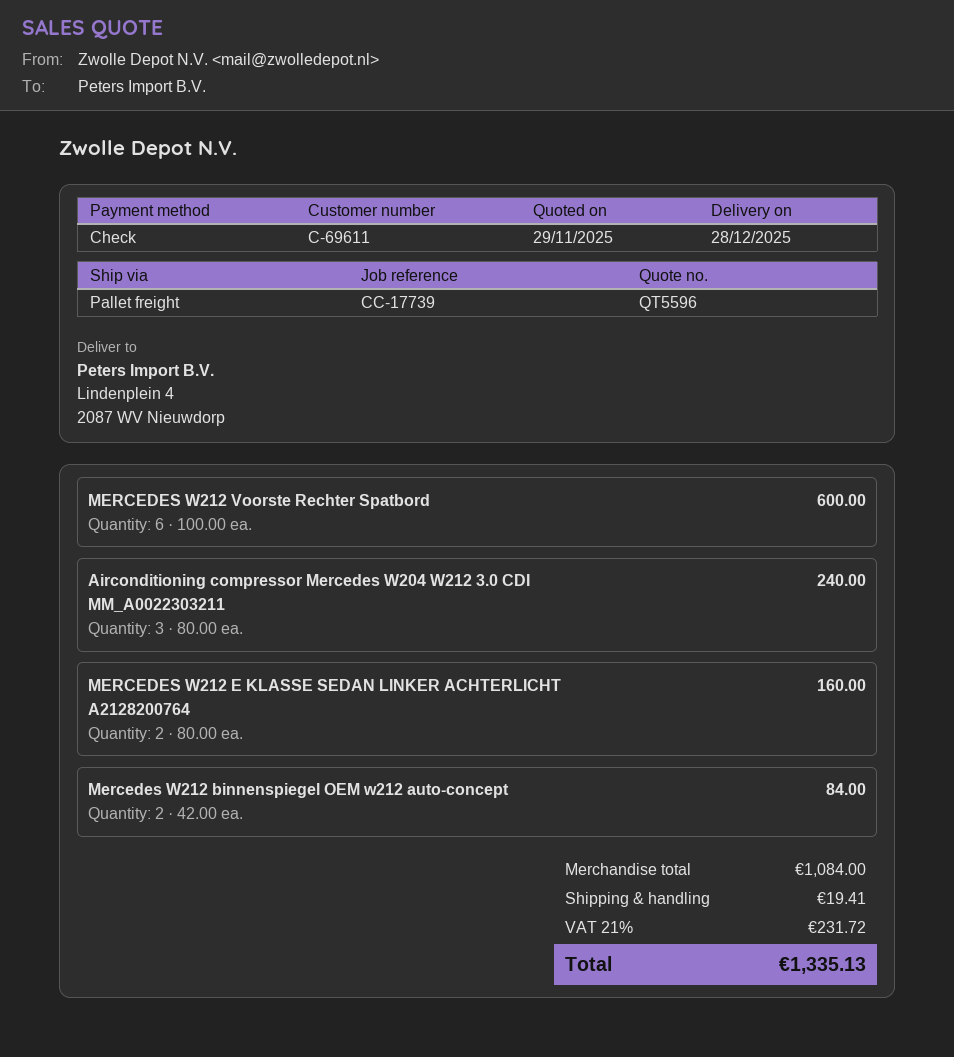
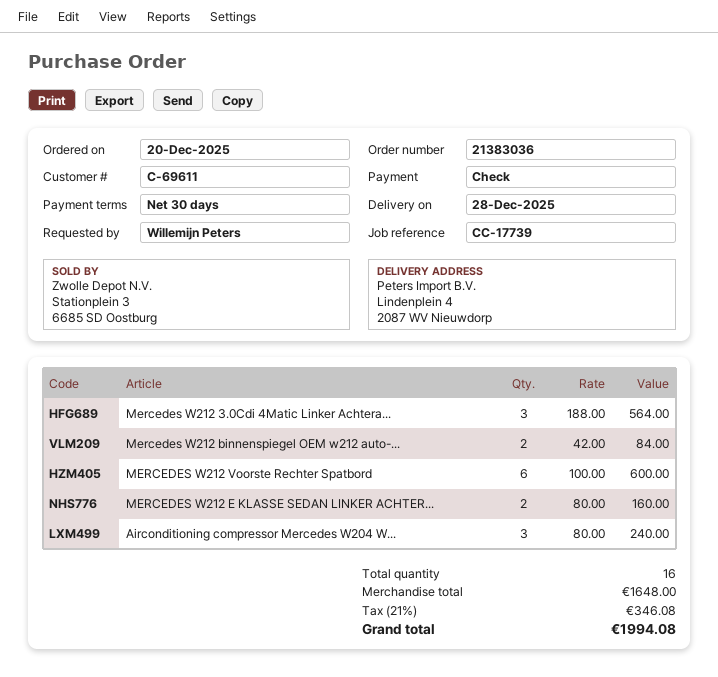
Mercedes W212 3.0Cdi 4Matic Linker Achtera...: none -> 3 x 188.00 = 564.00
subtotal: 1084.00 -> 1648.00
shipping: 19.41 -> none
tax: 21% = 231.72 -> 21% = 346.08
total: 1335.13 -> 1994.08

